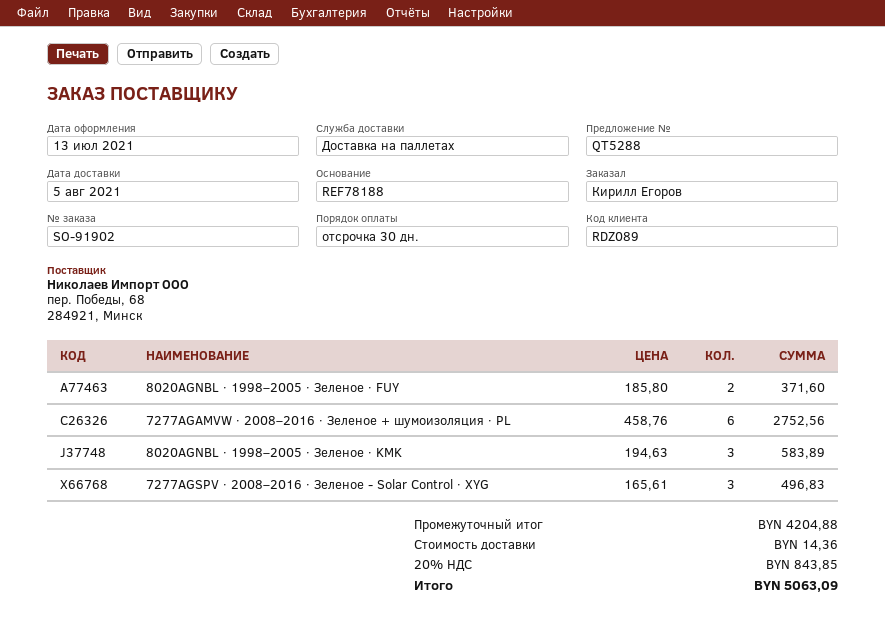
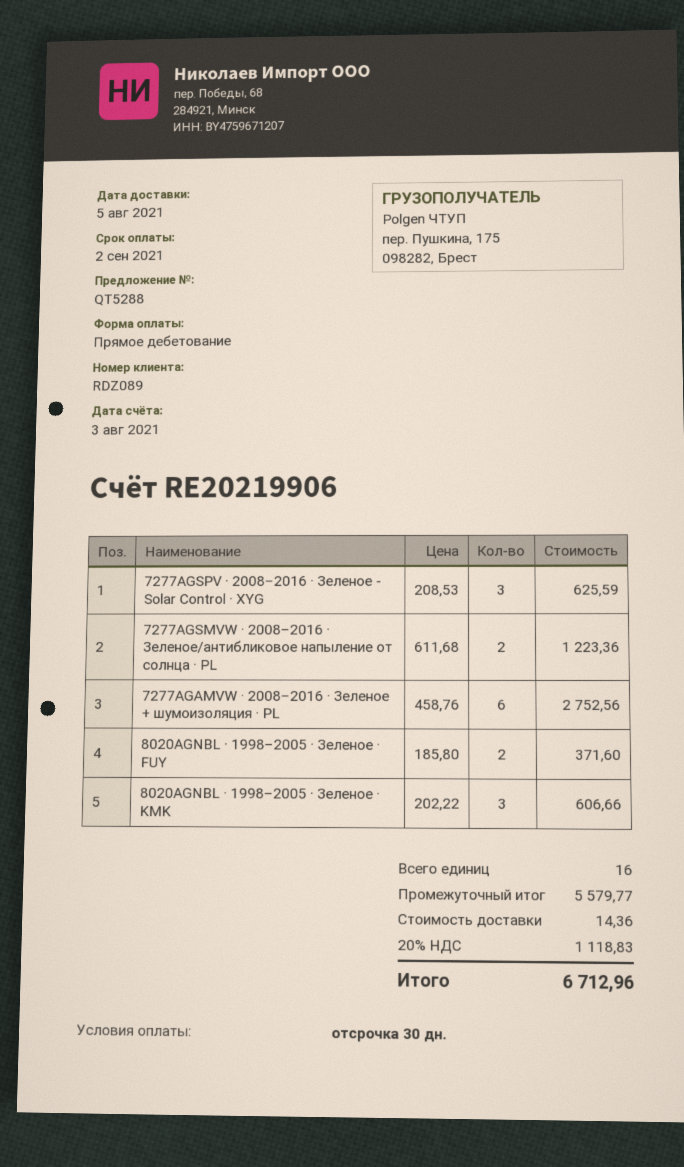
8020AGNBL · 1998–2005 · Зеленое · KMK: 3 x 194.63 = 583.89 -> 3 x 202.22 = 606.66
7277AGSPV · 2008–2016 · Зеленое - Solar Control · XYG: 3 x 165.61 = 496.83 -> 3 x 208.53 = 625.59
7277AGSMVW · 2008–2016 · Зеленое/антибликовое напыление от солнца · PL: none -> 2 x 611.68 = 1223.36
subtotal: 4204.88 -> 5579.77
tax: 20% = 843.85 -> 20% = 1118.83
total: 5063.09 -> 6712.96

